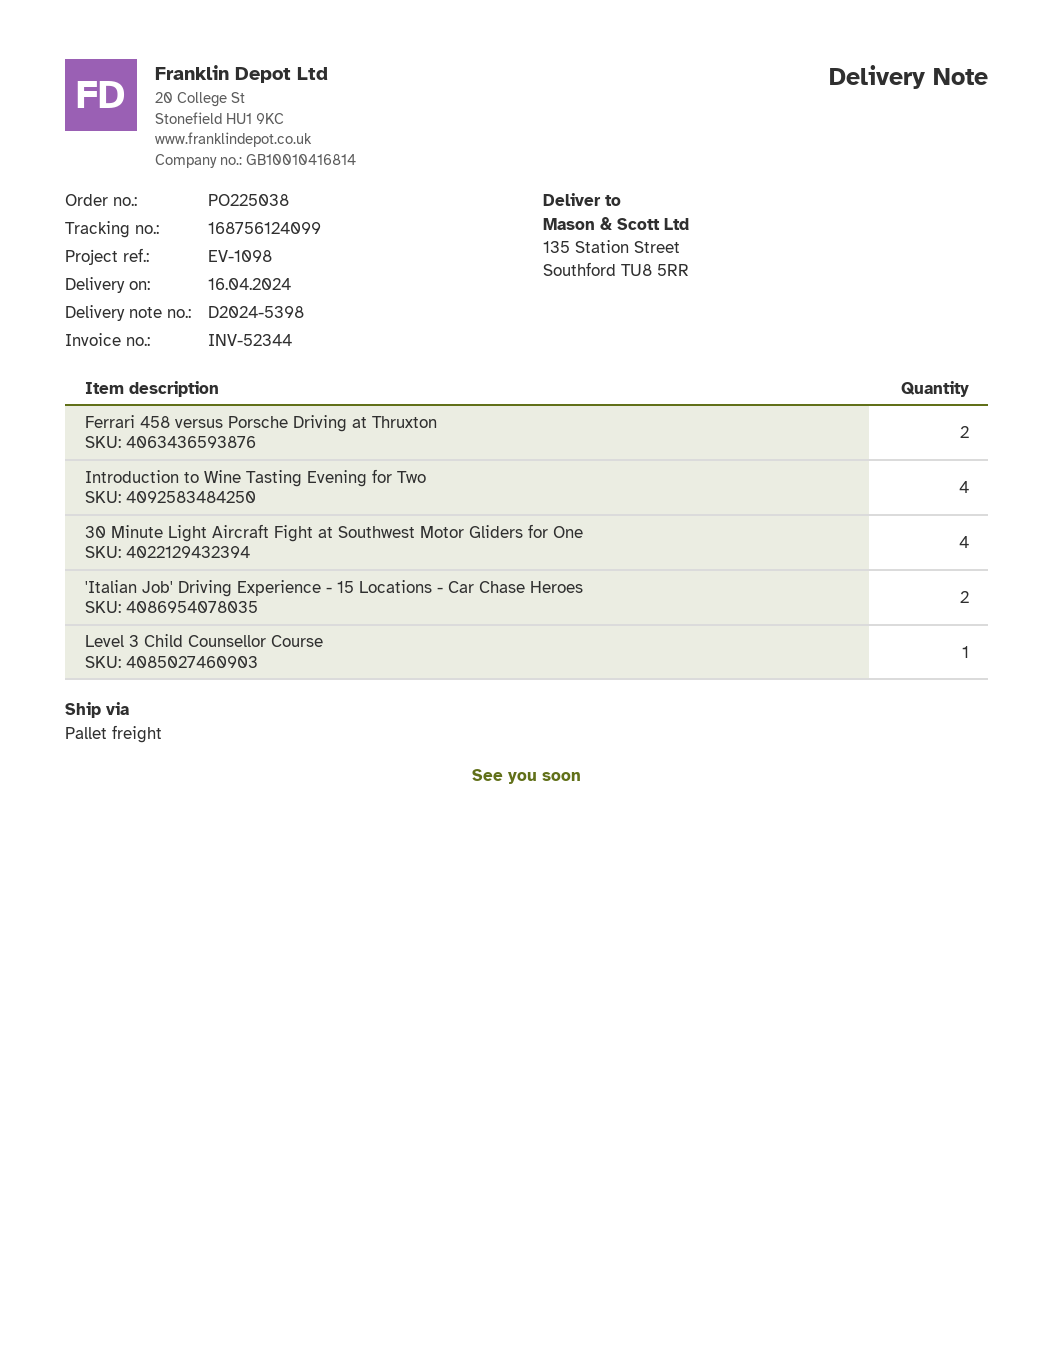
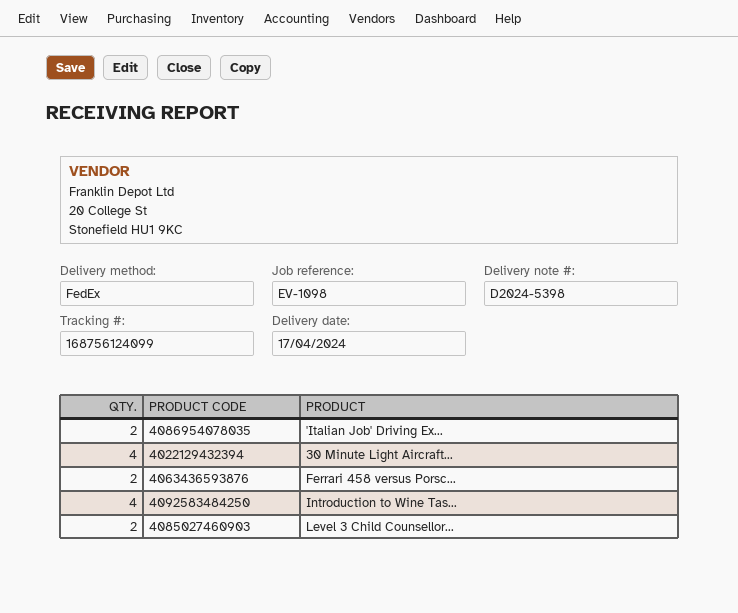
delivery date: 2024-04-16 -> 2024-04-17
shipping method: pallet freight -> FedEx
Level 3 Child Counsellor Course: 1 -> 2

